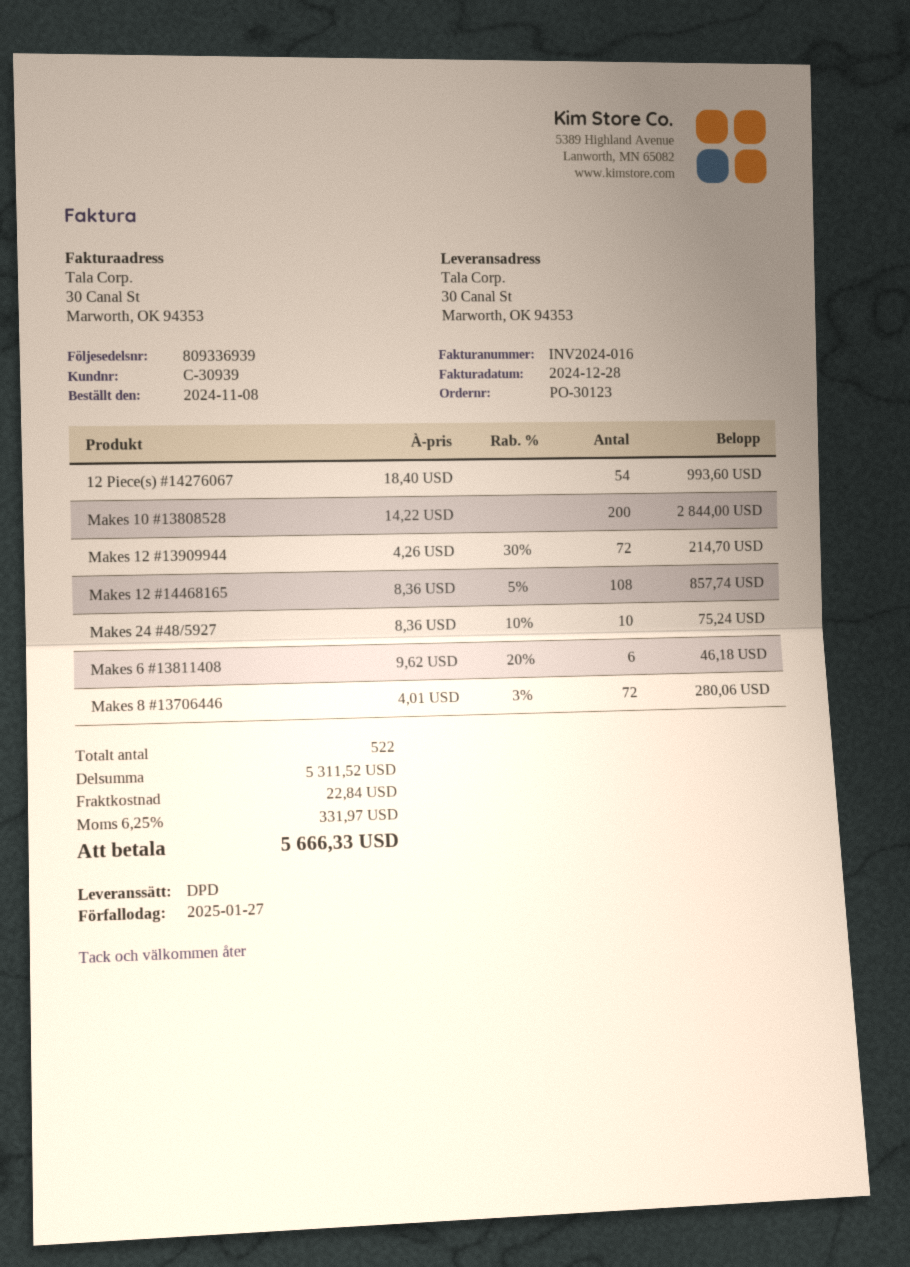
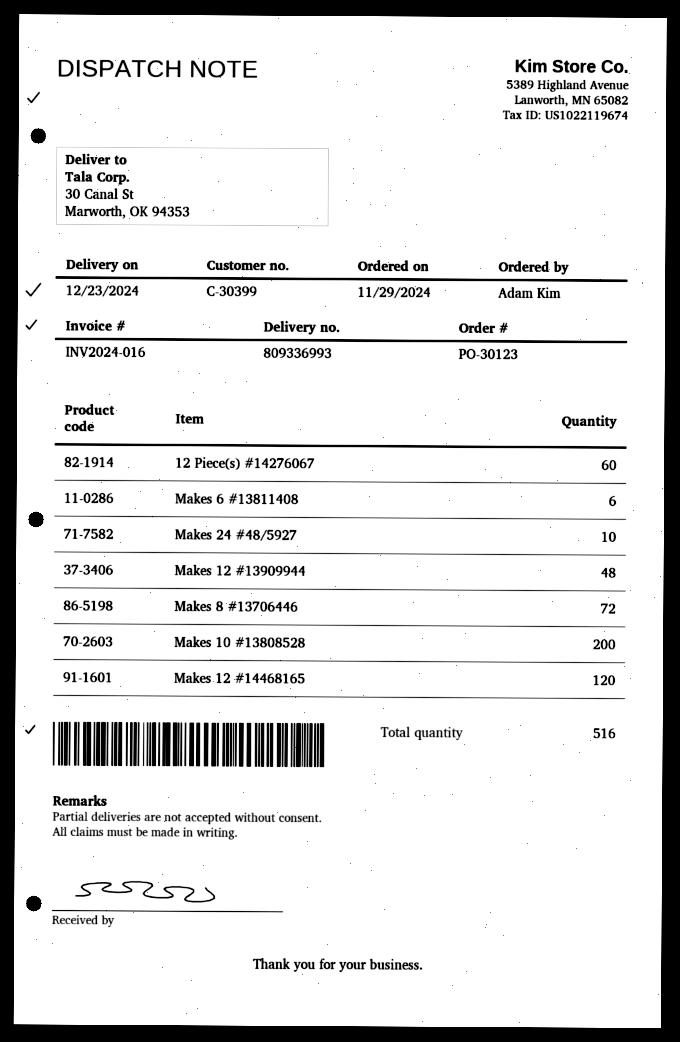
order date: 2024-11-08 -> 2024-11-29
delivery note number: 809336939 -> 809336993
customer number: C-30939 -> C-30399
12 Piece(s) #14276067: 54 -> 60
Makes 12 #13909944: 72 -> 48
Makes 12 #14468165: 108 -> 120
total quantity: 522 -> 516

